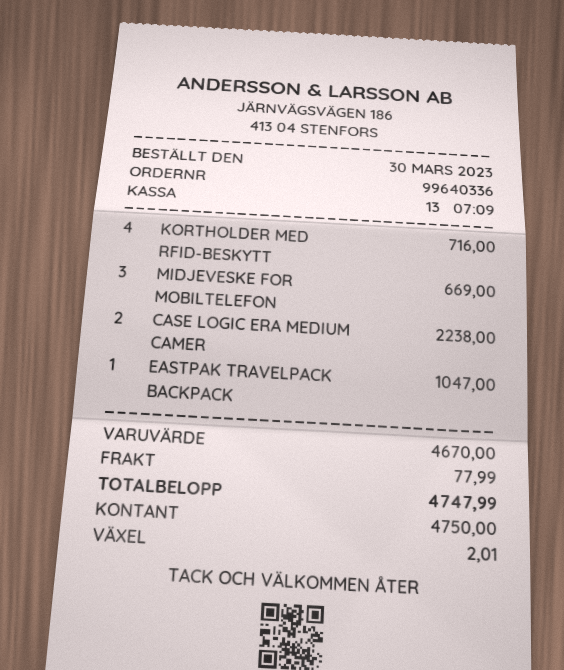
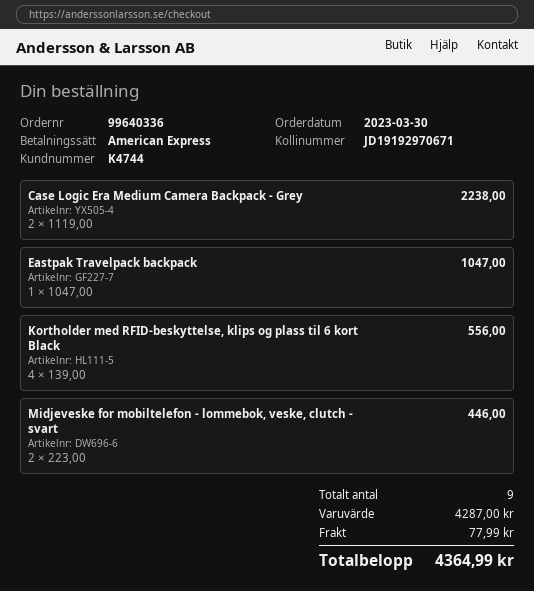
payment method: cash -> American Express
KORTHOLDER MED RFID-BESKYTT: 4 for 716.00 -> 4 for 556.00
MIDJEVESKE FOR MOBILTELEFON: 3 for 669.00 -> 2 for 446.00
subtotal: 4670.00 -> 4287.00
total: 4747.99 -> 4364.99

